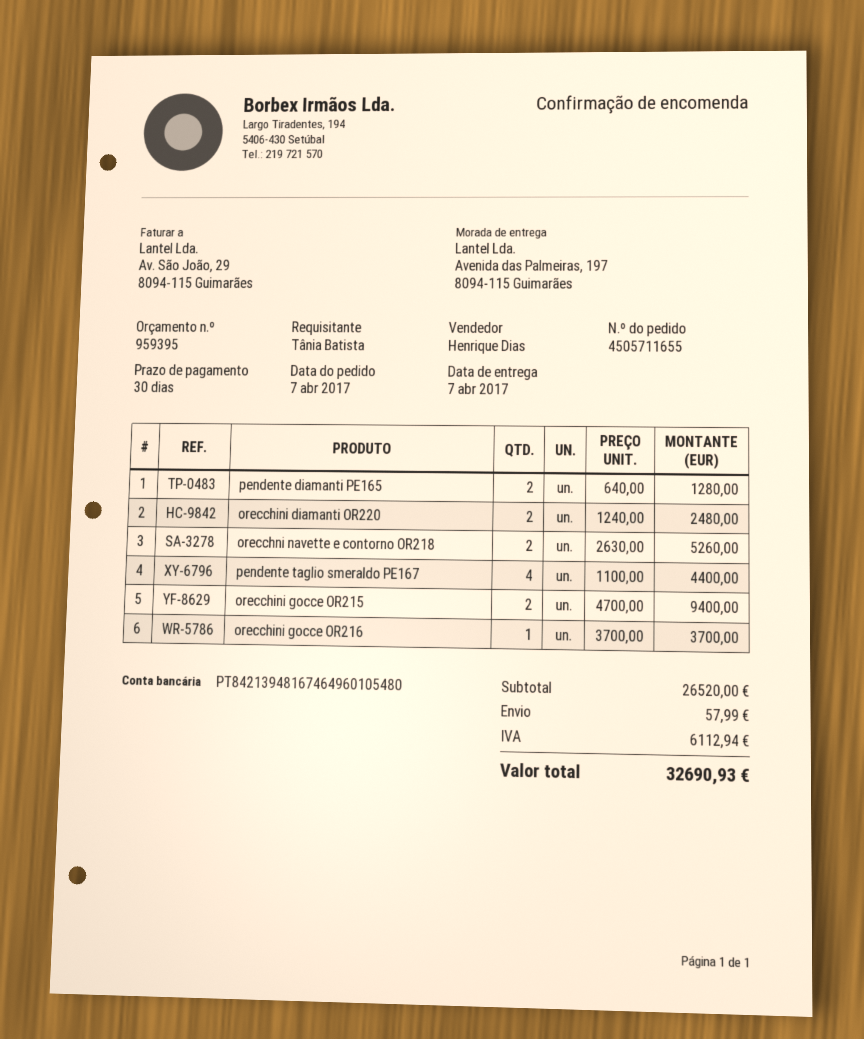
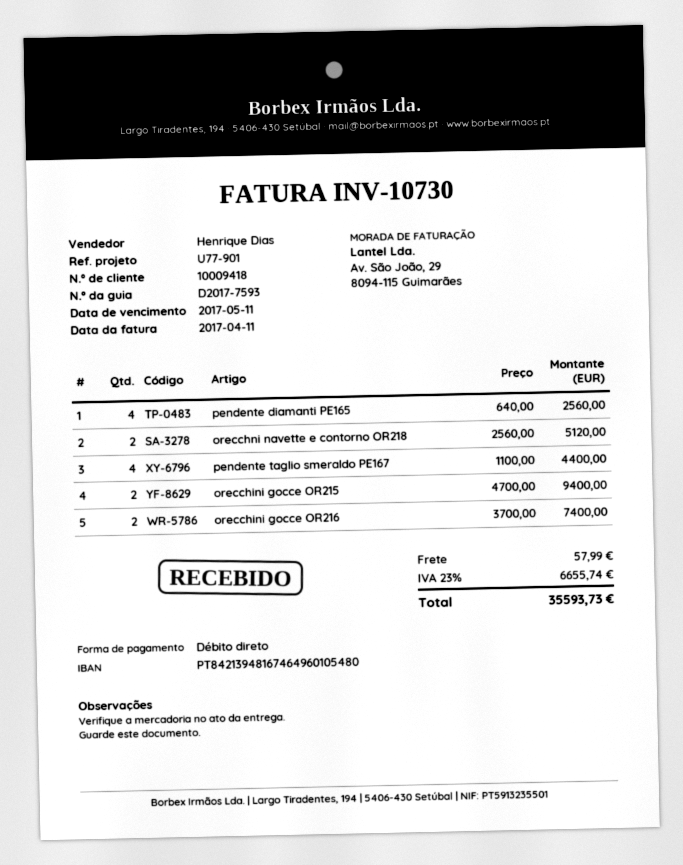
pendente diamanti PE165: 2 x 640.00 = 1280.00 -> 4 x 640.00 = 2560.00
orecchini diamanti OR220: 2 x 1240.00 = 2480.00 -> none
orecchni navette e contorno OR218: 2 x 2630.00 = 5260.00 -> 2 x 2560.00 = 5120.00
orecchini gocce OR216: 1 x 3700.00 = 3700.00 -> 2 x 3700.00 = 7400.00
tax: 6112.94 -> 6655.74
total: 32690.93 -> 35593.73

